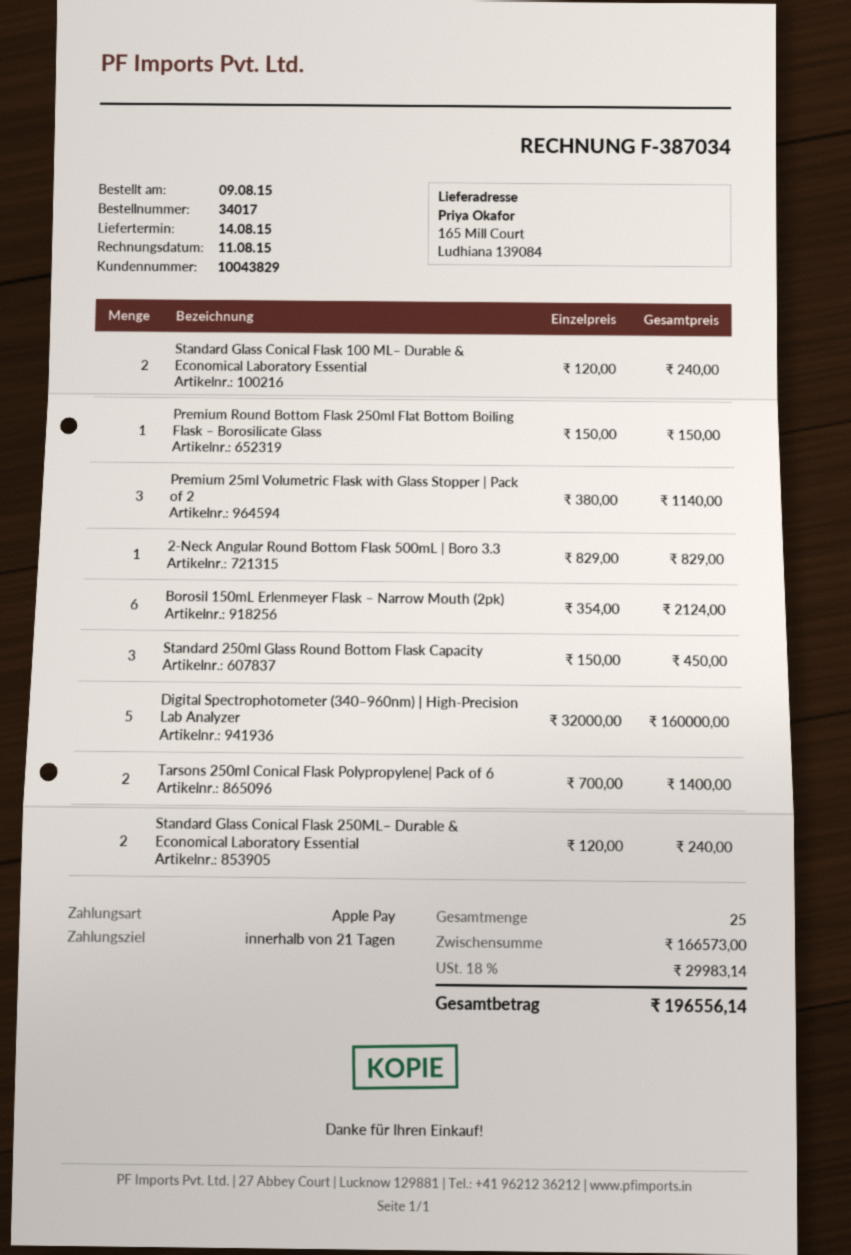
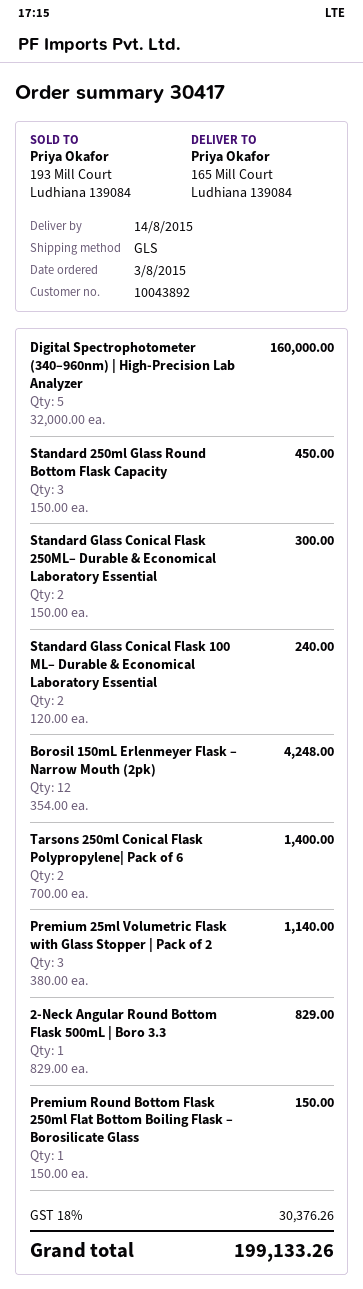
order number: 34017 -> 30417
order date: 2015-08-09 -> 2015-08-03
customer number: 10043829 -> 10043892
Borosil 150mL Erlenmeyer Flask – Narrow Mouth (2pk): 6 x 354.00 = 2124.00 -> 12 x 354.00 = 4248.00
Standard Glass Conical Flask 250ML– Durable & Economical Laboratory Essential: 2 x 120.00 = 240.00 -> 2 x 150.00 = 300.00
tax: 18% = 29983.14 -> 18% = 30376.26
total: 196556.14 -> 199133.26

